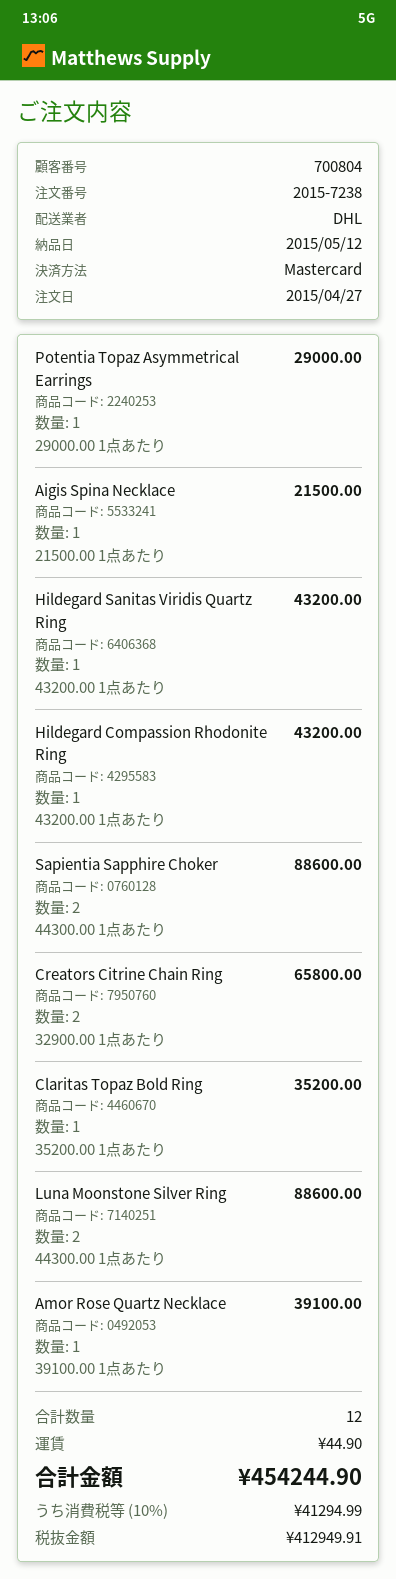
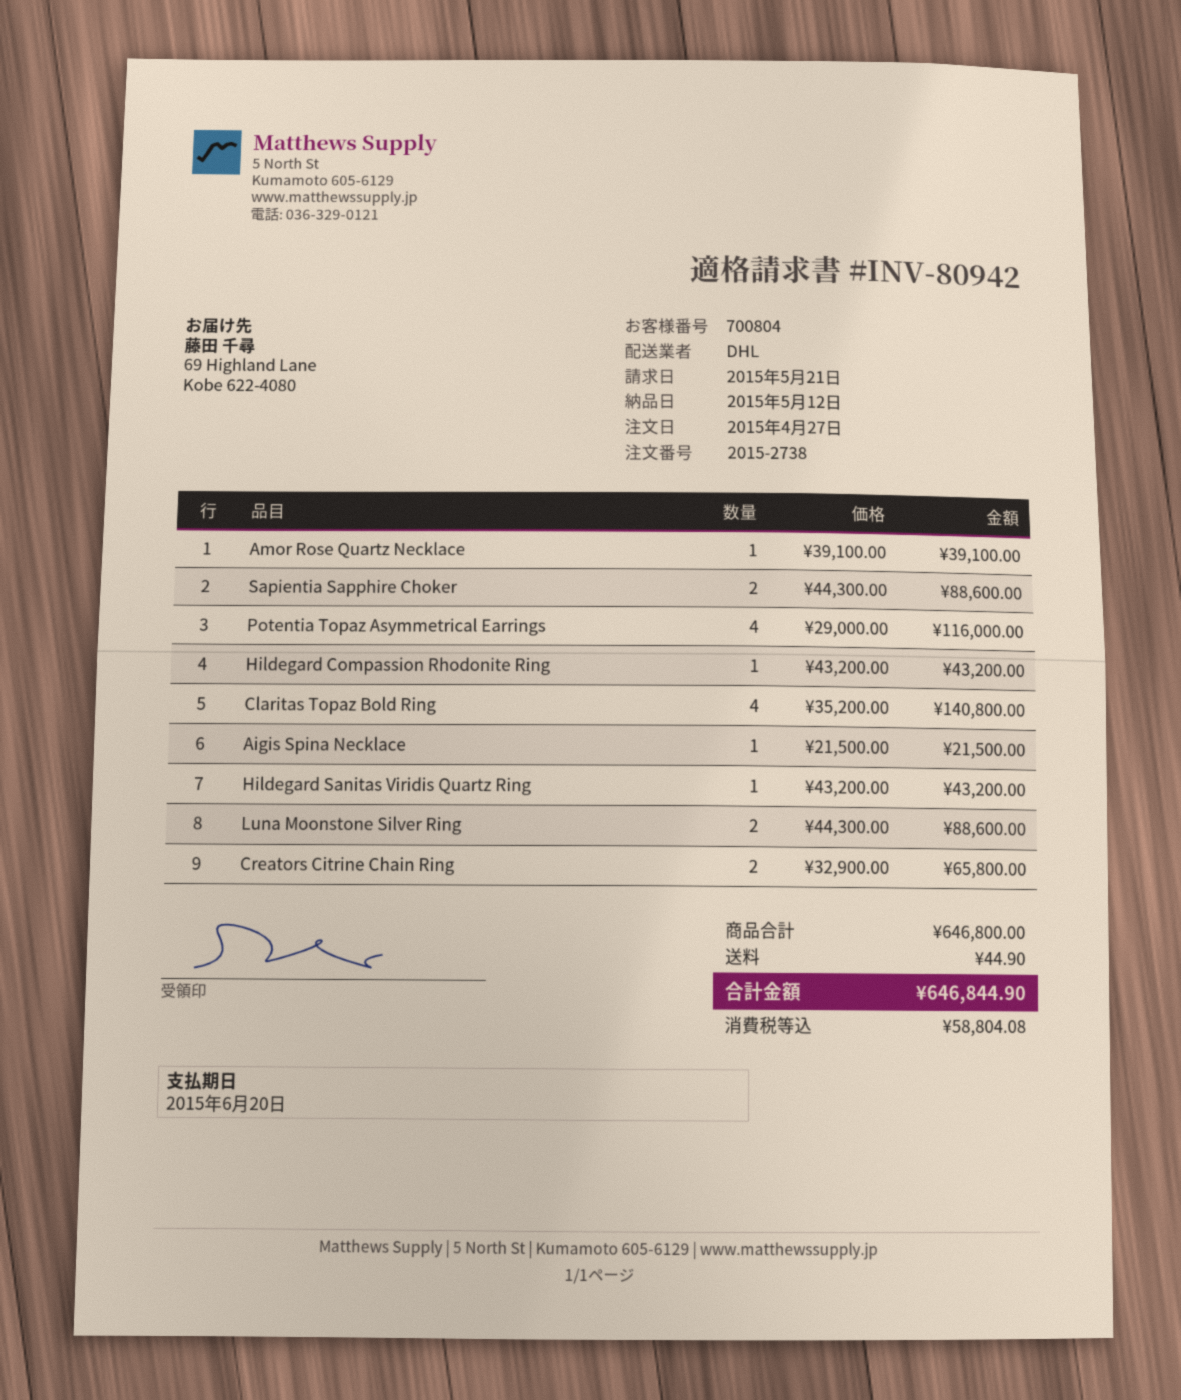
order number: 2015-7238 -> 2015-2738
Potentia Topaz Asymmetrical Earrings: 1 x 29000.00 = 29000.00 -> 4 x 29000.00 = 116000.00
Claritas Topaz Bold Ring: 1 x 35200.00 = 35200.00 -> 4 x 35200.00 = 140800.00
tax: 41294.99 -> 58804.08
total: 454244.90 -> 646844.90

